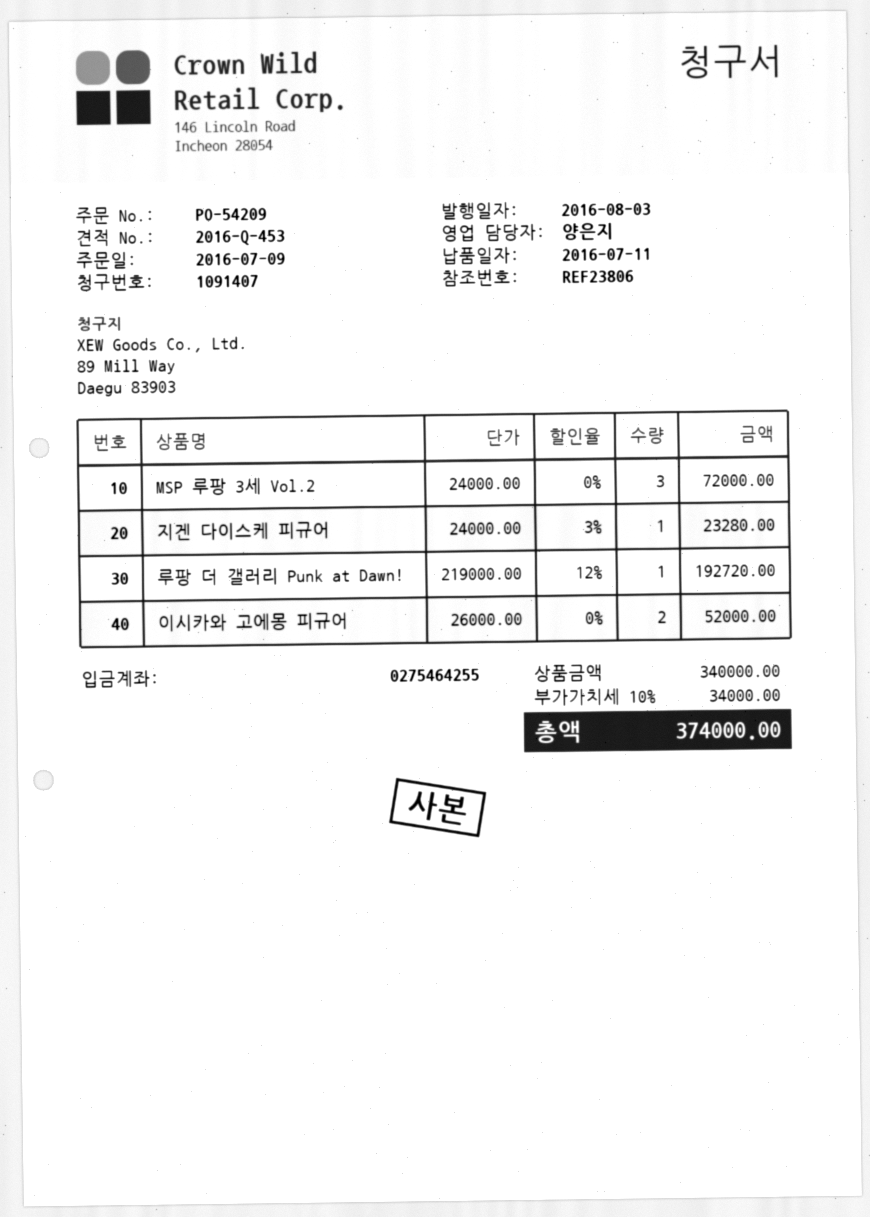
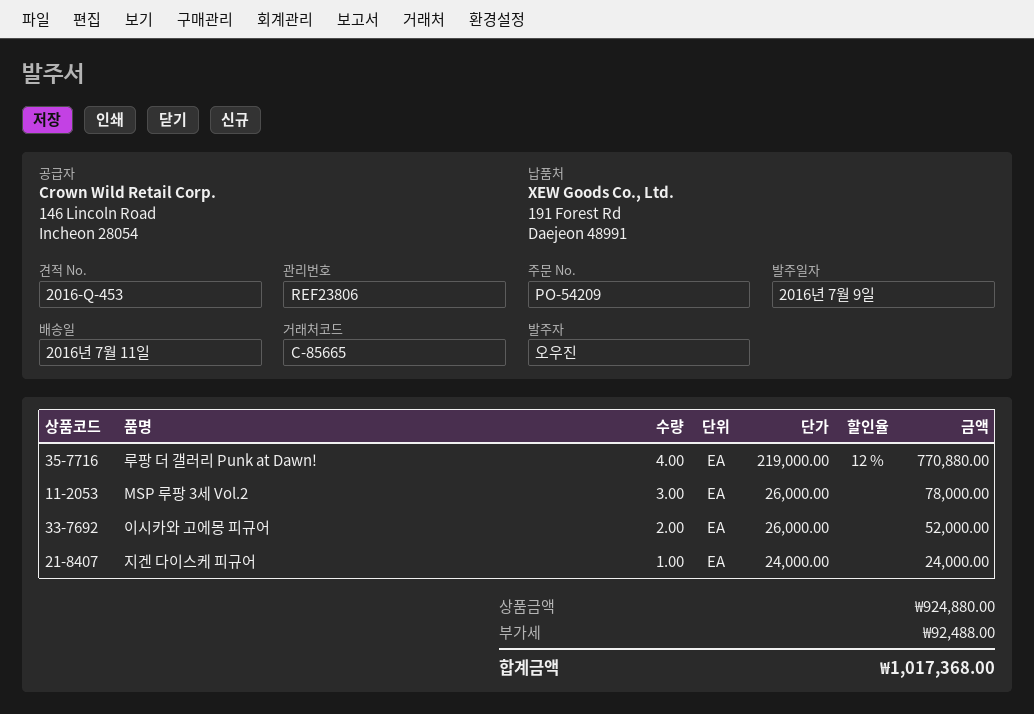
MSP 루팡 3세 Vol.2: 3 x 24000.00 = 72000.00 -> 3 x 26000.00 = 78000.00
지겐 다이스케 피규어: 1 x 24000.00 - 3% = 23280.00 -> 1 x 24000.00 = 24000.00
루팡 더 갤러리 Punk at Dawn!: 1 x 219000.00 - 12% = 192720.00 -> 4 x 219000.00 - 12% = 770880.00
subtotal: 340000.00 -> 924880.00
tax: 34000.00 -> 92488.00
total: 374000.00 -> 1017368.00

